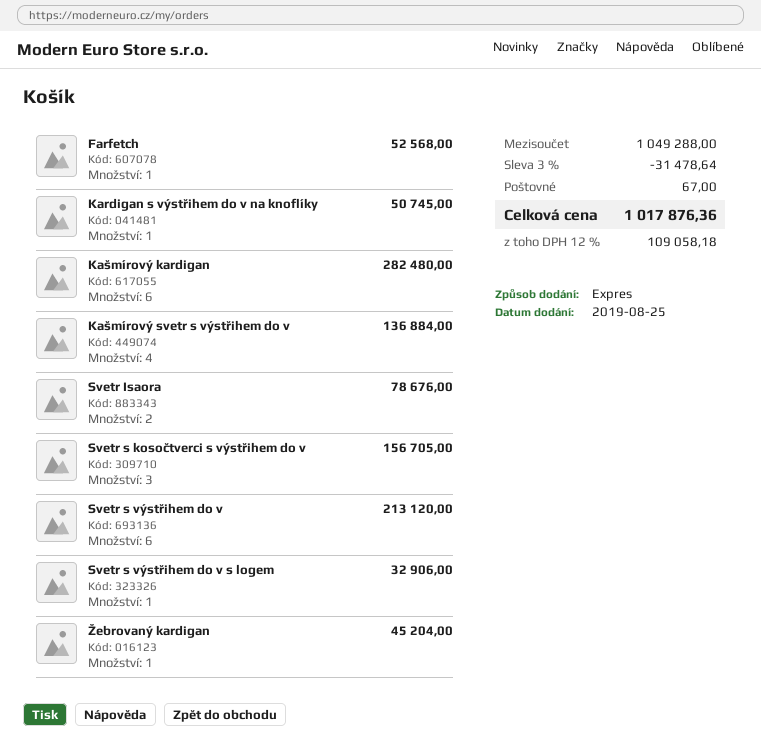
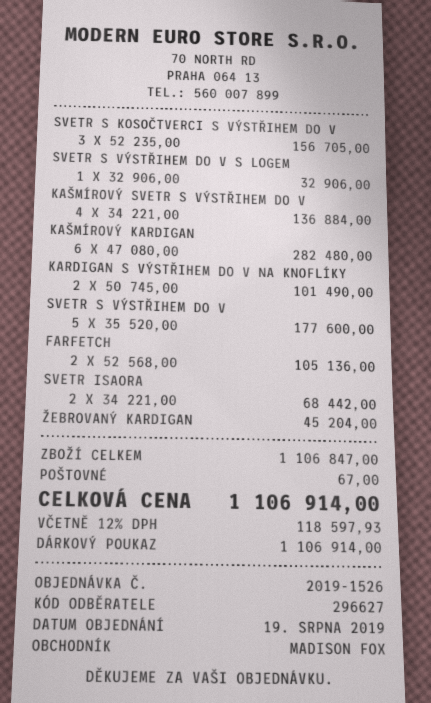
Farfetch: 1 for 52568.00 -> 2 for 105136.00
Kardigan s výstřihem do v na knoflíky: 1 for 50745.00 -> 2 for 101490.00
Svetr Isaora: 2 for 78676.00 -> 2 for 68442.00
Svetr s výstřihem do v: 6 for 213120.00 -> 5 for 177600.00
subtotal: 1049288.00 -> 1106847.00
discount: 3% = 31478.64 -> none
tax: 12% = 109058.18 -> 12% = 118597.93
total: 1017876.36 -> 1106914.00

